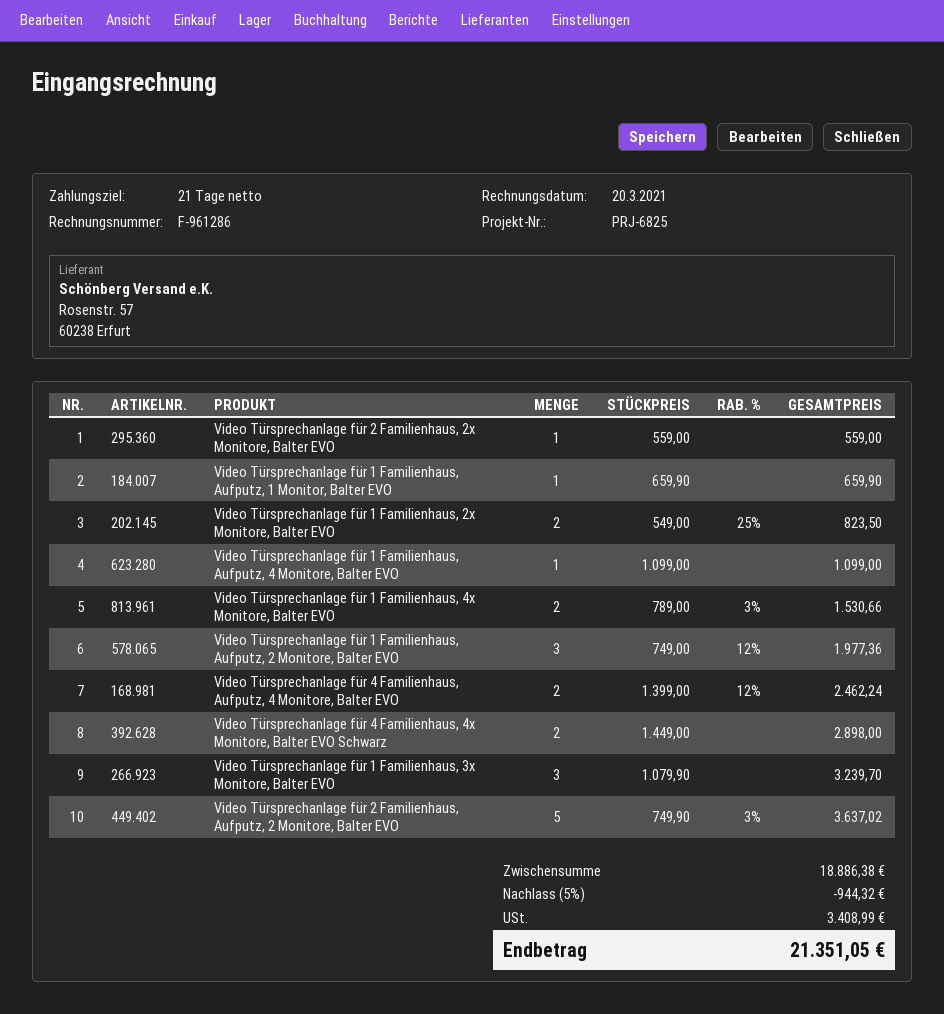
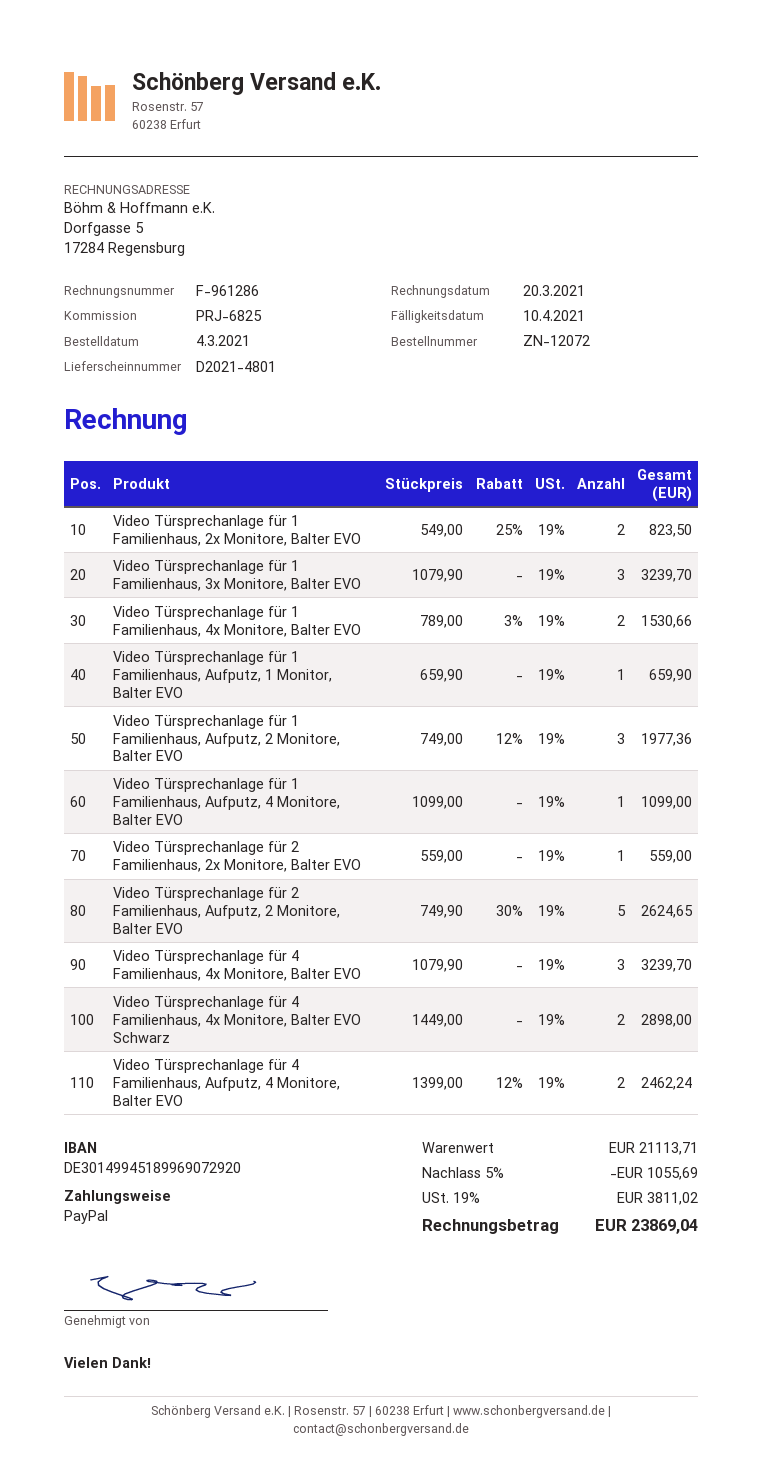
Video Türsprechanlage für 2 Familienhaus, Aufputz, 2 Monitore, Balter EVO: 5 x 749.90 - 3% = 3637.02 -> 5 x 749.90 - 30% = 2624.65
Video Türsprechanlage für 4 Familienhaus, 4x Monitore, Balter EVO: none -> 3 x 1079.90 = 3239.70
subtotal: 18886.38 -> 21113.71
discount: 5% = 944.32 -> 5% = 1055.69
tax: 3408.99 -> 3811.02
total: 21351.05 -> 23869.04

